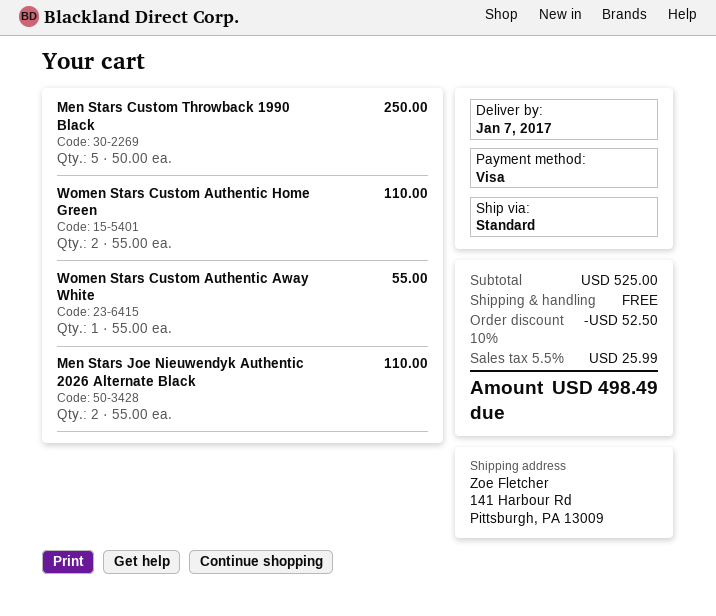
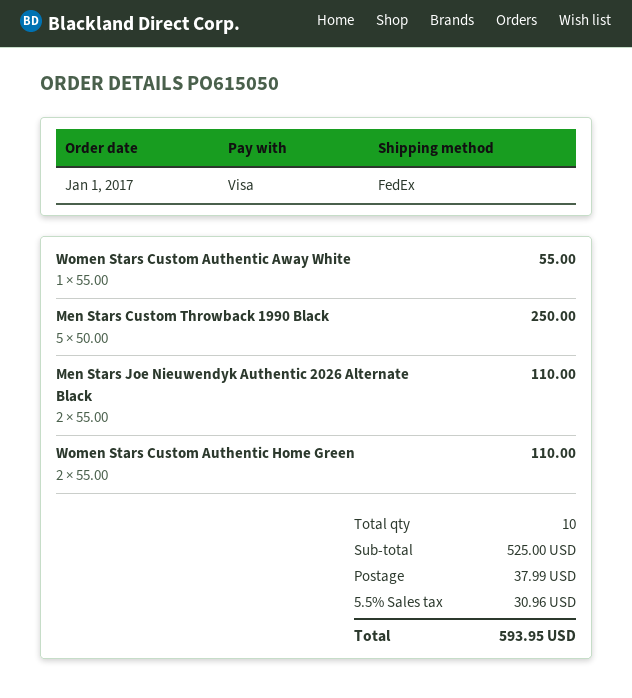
shipping method: standard -> FedEx
discount: 10% = 52.50 -> none
shipping: 0.00 -> 37.99
tax: 5.5% = 25.99 -> 5.5% = 30.96
total: 498.49 -> 593.95

